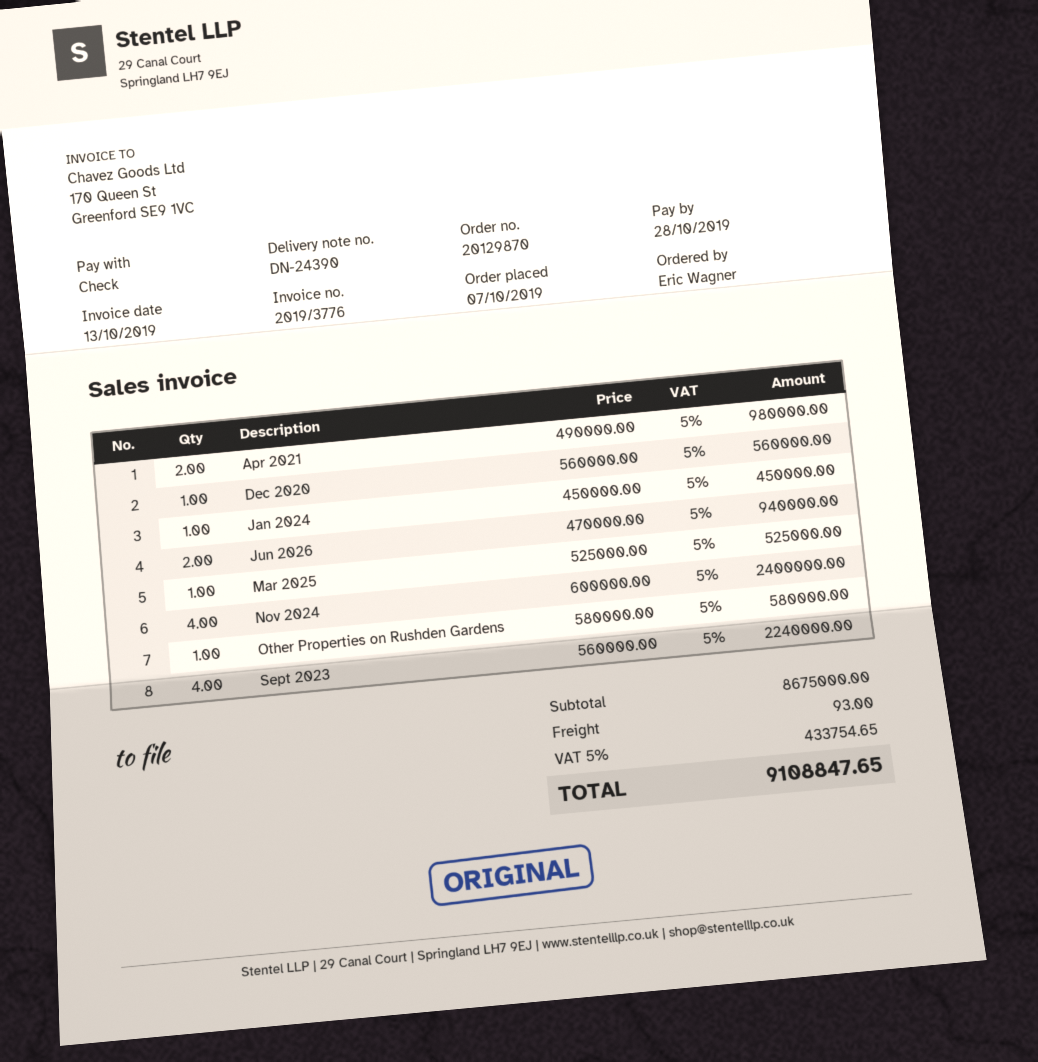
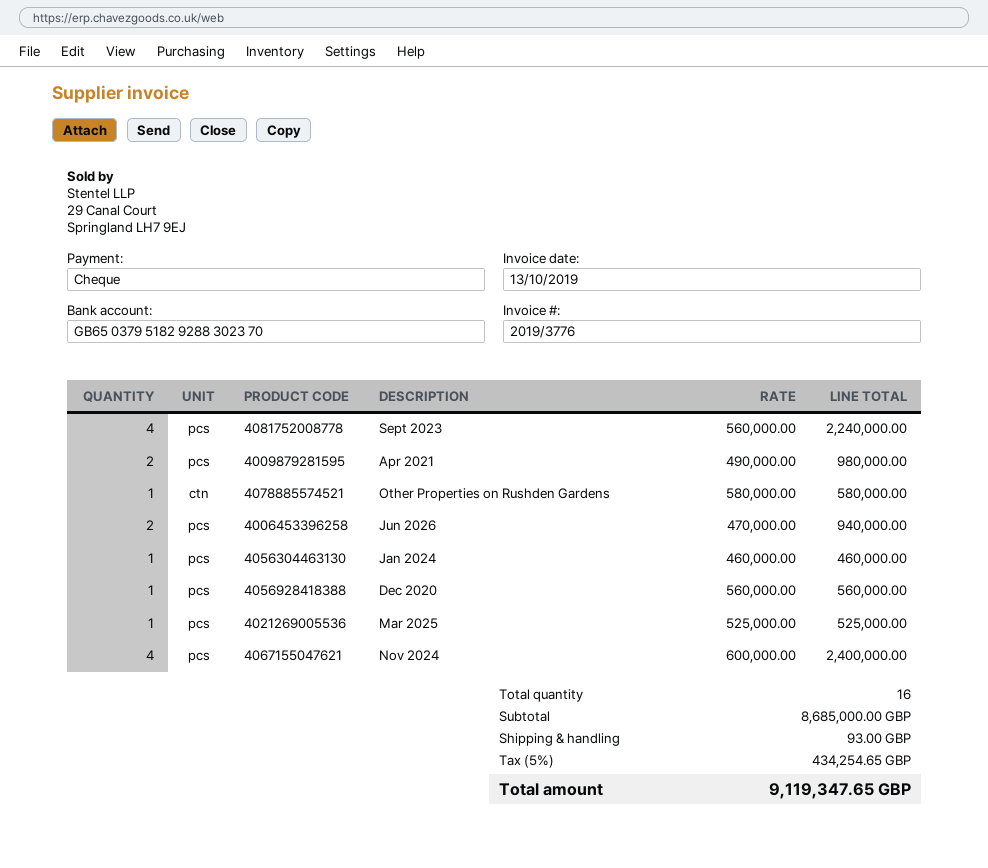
Jan 2024: 1 x 450000.00 = 450000.00 -> 1 x 460000.00 = 460000.00
subtotal: 8675000.00 -> 8685000.00
tax: 5% = 433754.65 -> 5% = 434254.65
total: 9108847.65 -> 9119347.65

